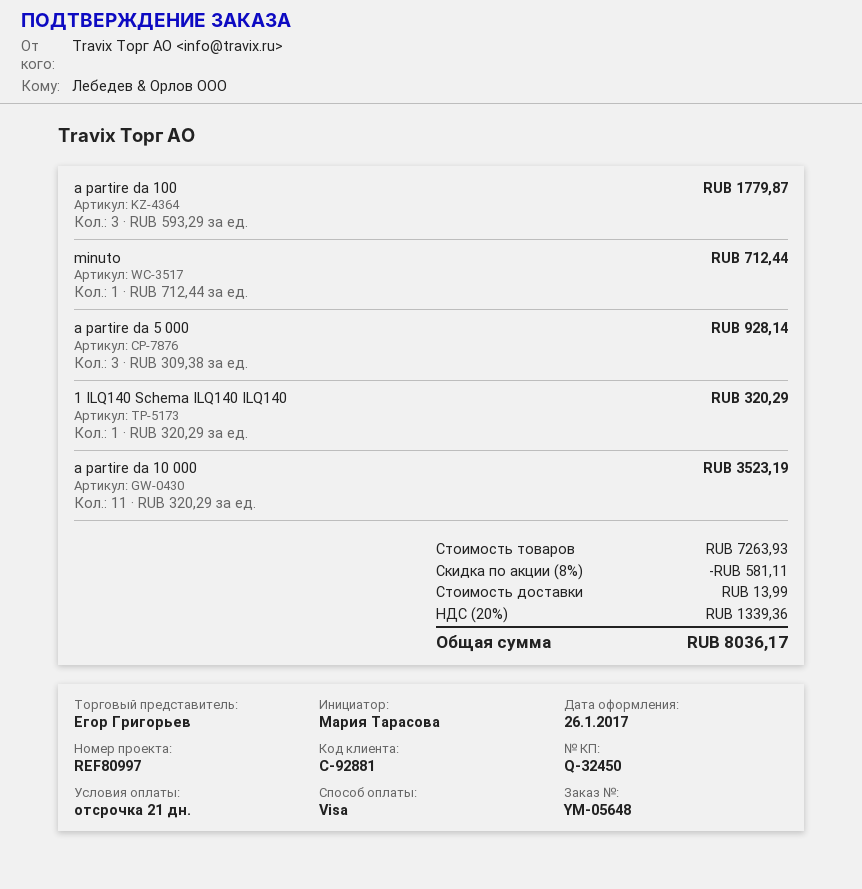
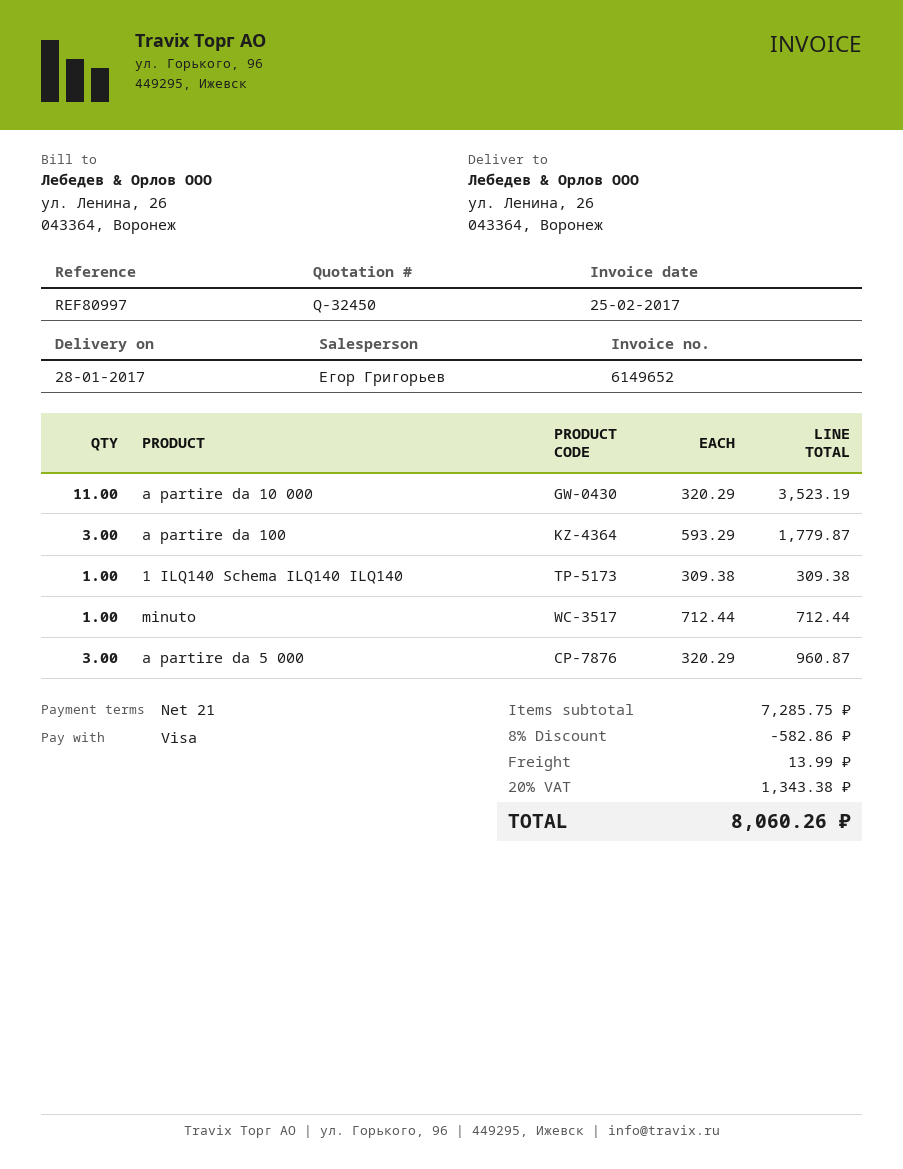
a partire da 5 000: 3 x 309.38 = 928.14 -> 3 x 320.29 = 960.87
1 ILQ140 Schema ILQ140 ILQ140: 1 x 320.29 = 320.29 -> 1 x 309.38 = 309.38
subtotal: 7263.93 -> 7285.75
discount: 8% = 581.11 -> 8% = 582.86
tax: 20% = 1339.36 -> 20% = 1343.38
total: 8036.17 -> 8060.26

